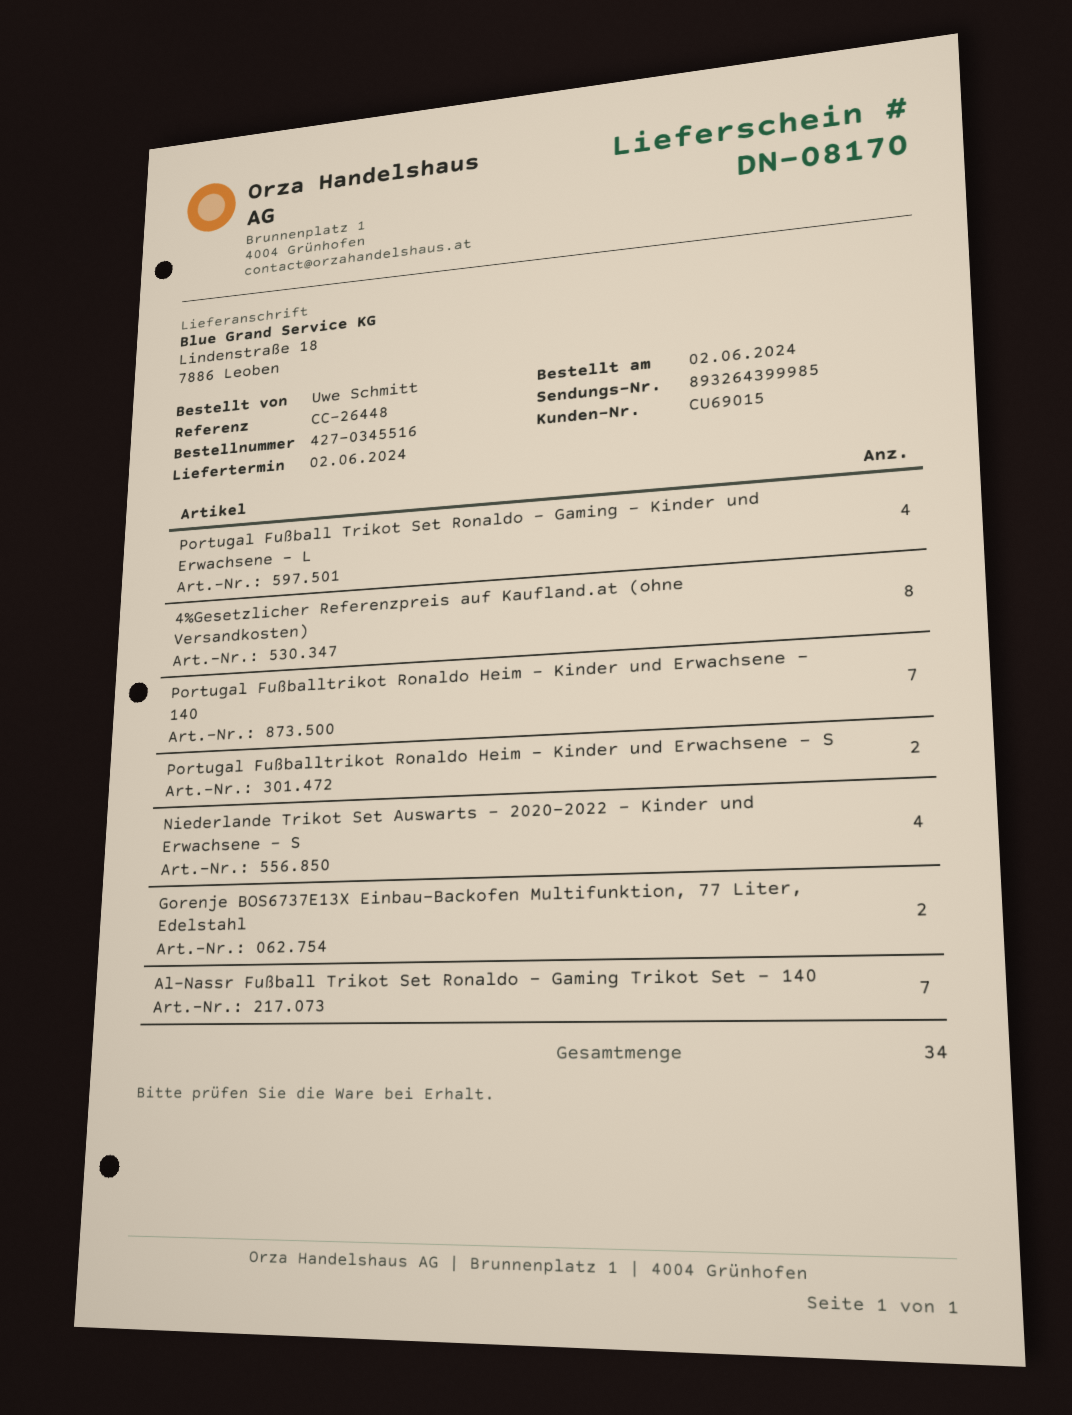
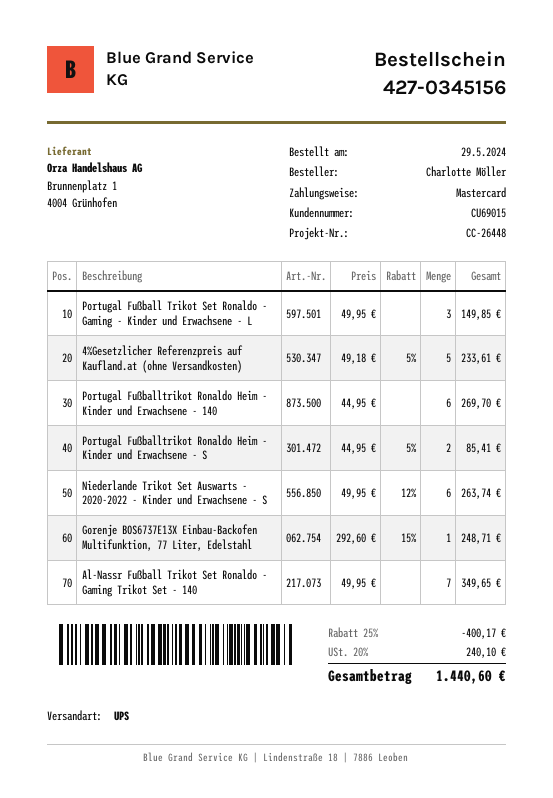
order number: 427-0345516 -> 427-0345156
order date: 2024-06-02 -> 2024-05-29
ordered by: Uwe Schmitt -> Charlotte Möller
Portugal Fußball Trikot Set Ronaldo - Gaming - Kinder und Erwachsene - L: 4 -> 3
4%Gesetzlicher Referenzpreis auf Kaufland.at (ohne Versandkosten): 8 -> 5
Portugal Fußballtrikot Ronaldo Heim - Kinder und Erwachsene - 140: 7 -> 6
Niederlande Trikot Set Auswarts - 2020-2022 - Kinder und Erwachsene - S: 4 -> 6
Gorenje BOS6737E13X Einbau-Backofen Multifunktion, 77 Liter, Edelstahl: 2 -> 1

